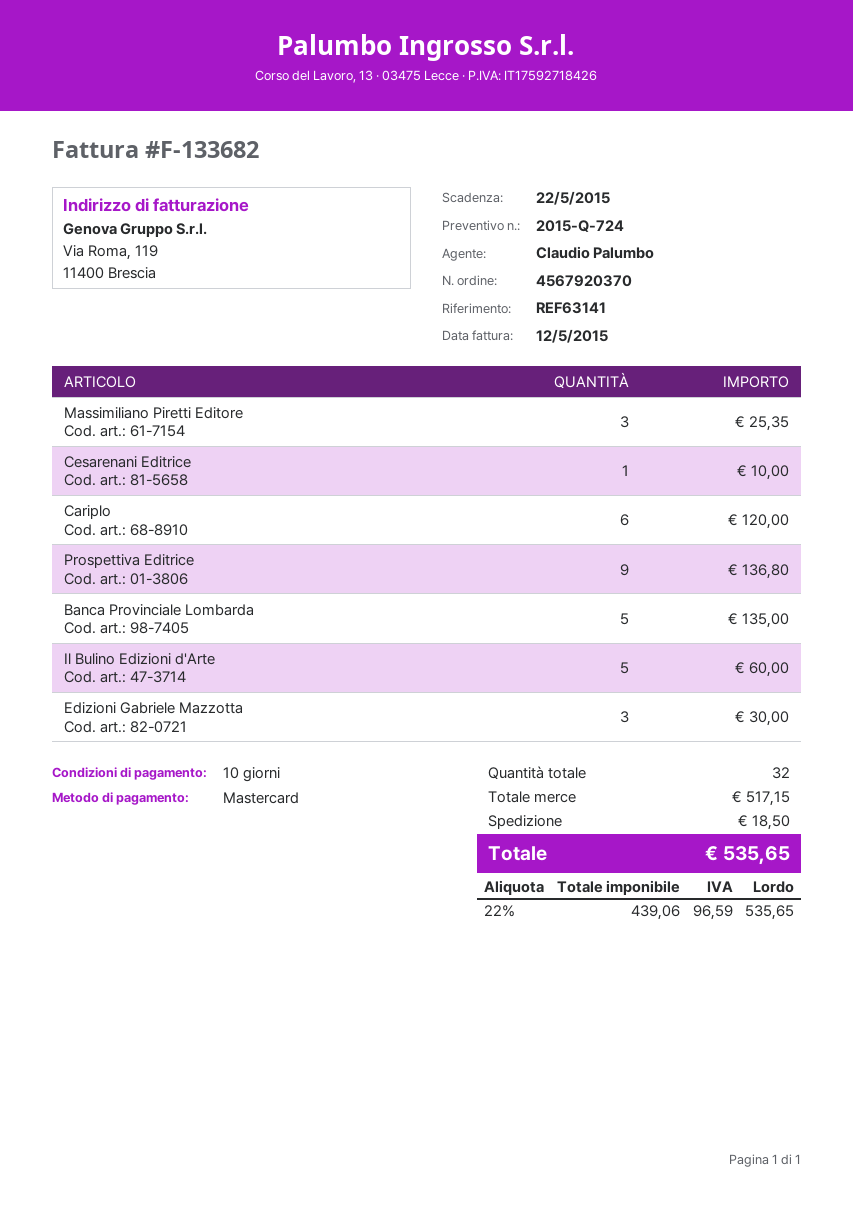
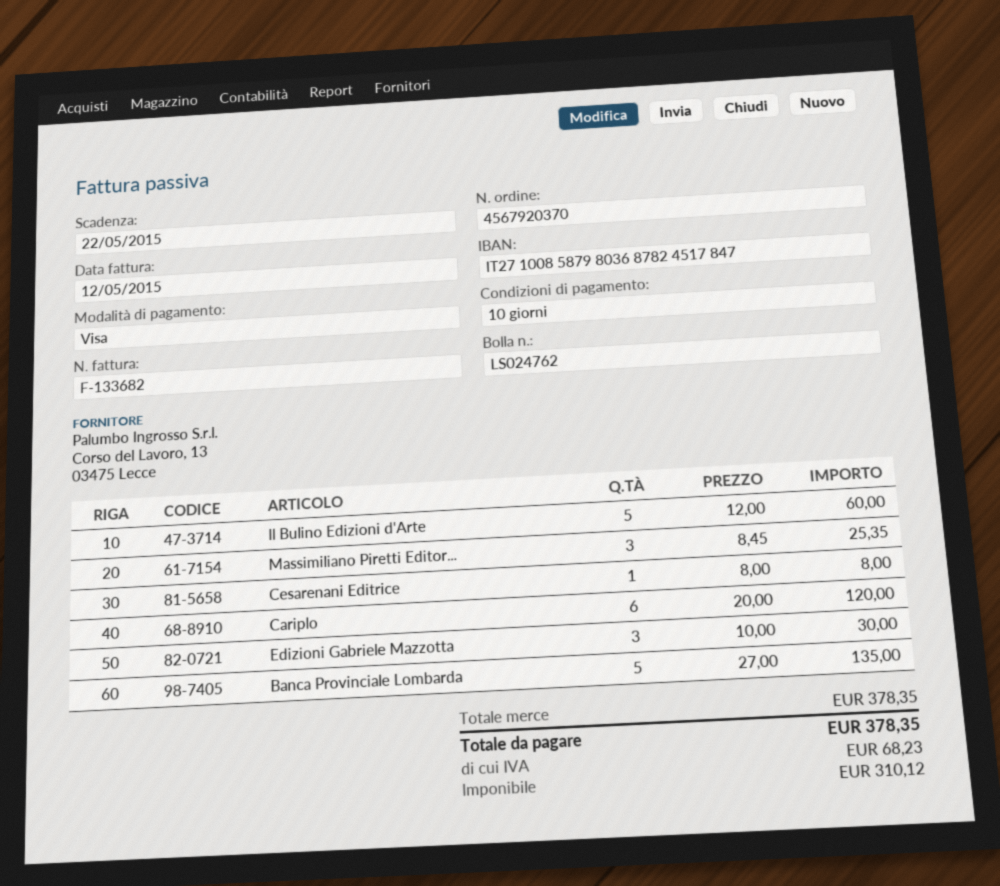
payment method: Mastercard -> Visa
Cesarenani Editrice: 1 for 10.00 -> 1 for 8.00
Prospettiva Editrice: 9 for 136.80 -> none
subtotal: 517.15 -> 378.35
shipping: 18.50 -> none
net: 439.06 -> 310.12
tax: 96.59 -> 68.23
total: 535.65 -> 378.35

